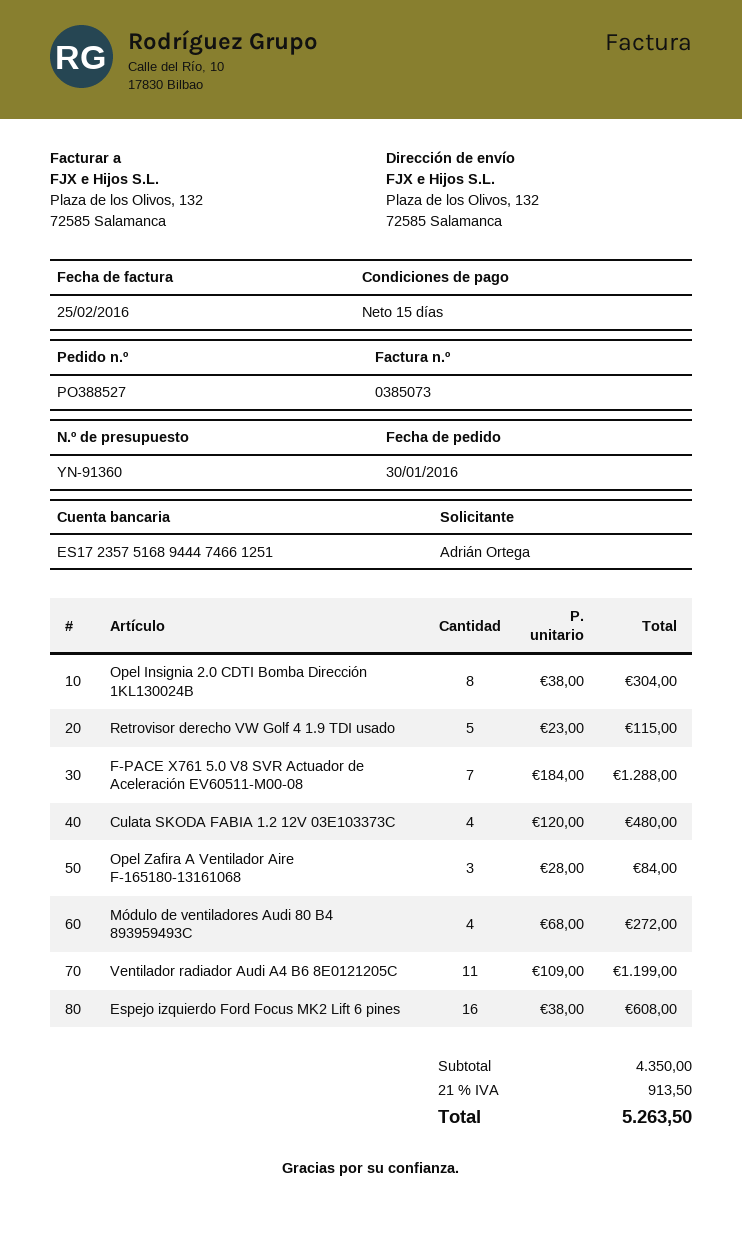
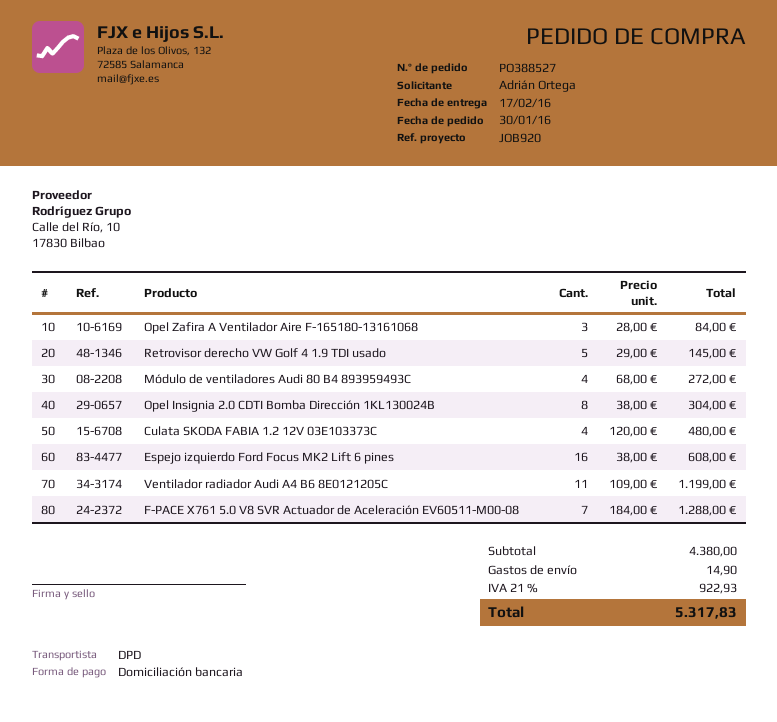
Retrovisor derecho VW Golf 4 1.9 TDI usado: 5 x 23.00 = 115.00 -> 5 x 29.00 = 145.00
subtotal: 4350.00 -> 4380.00
shipping: none -> 14.90
tax: 21% = 913.50 -> 21% = 922.93
total: 5263.50 -> 5317.83

